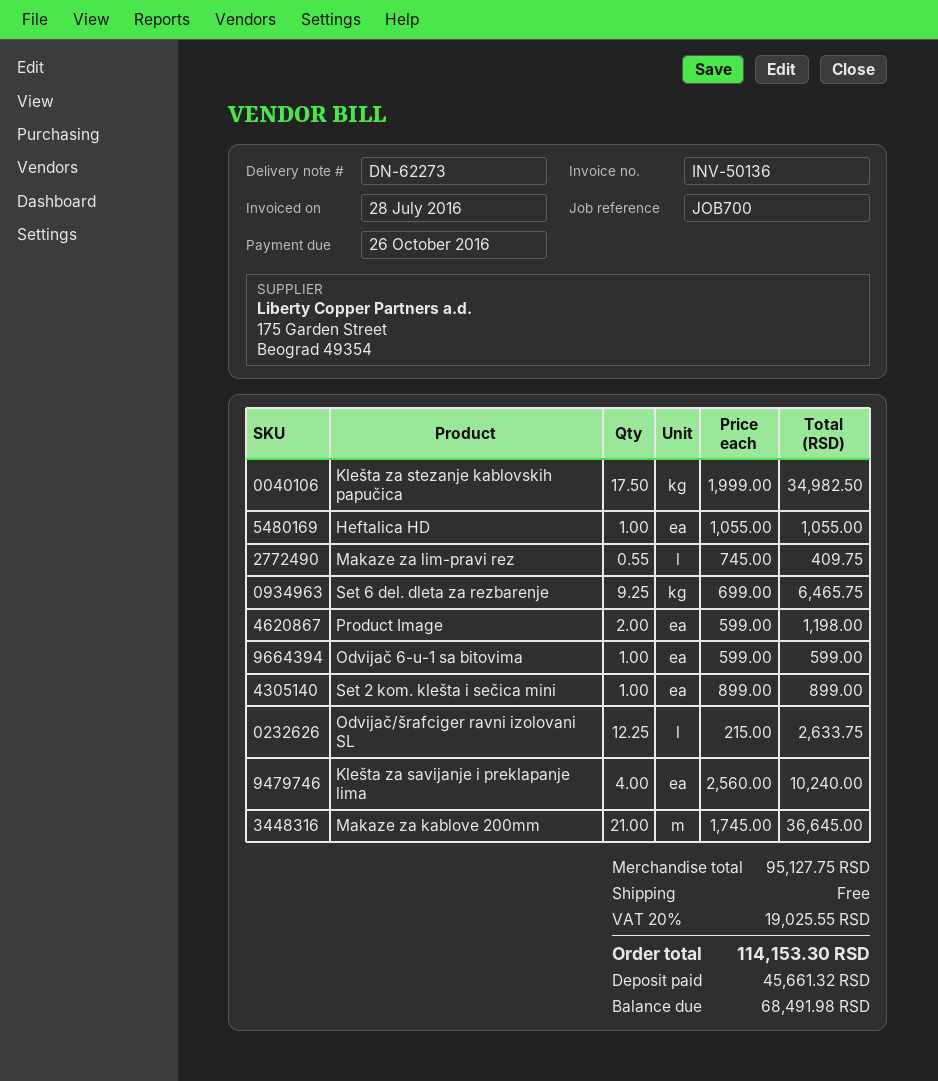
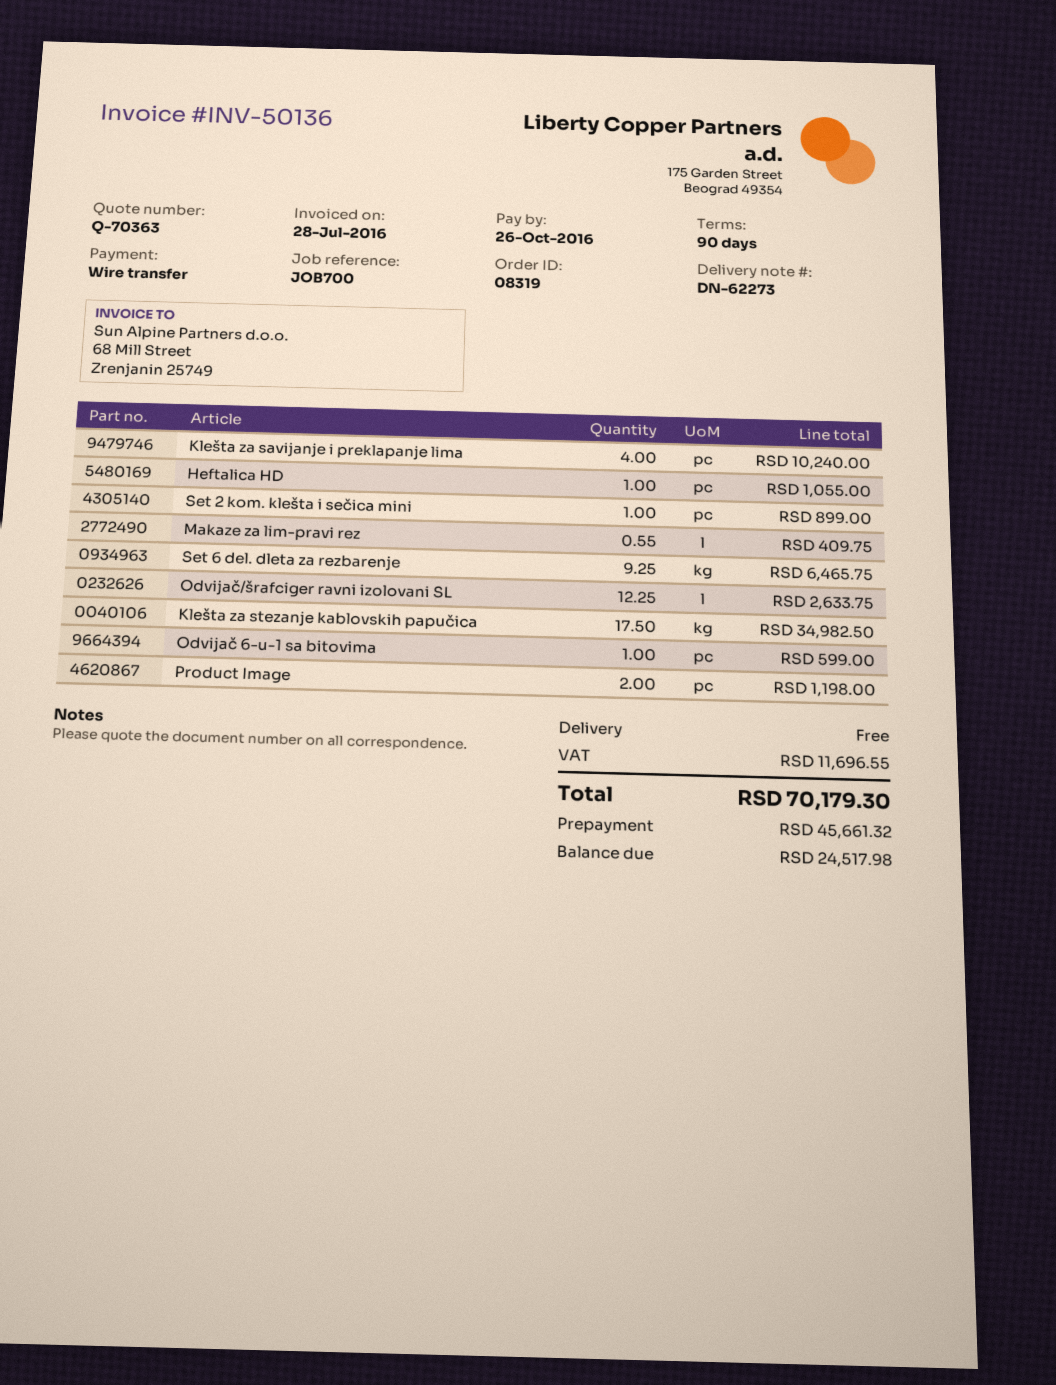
Makaze za kablove 200mm: 21 for 36645.00 -> none
tax: 19025.55 -> 11696.55
total: 114153.30 -> 70179.30
balance: 68491.98 -> 24517.98

